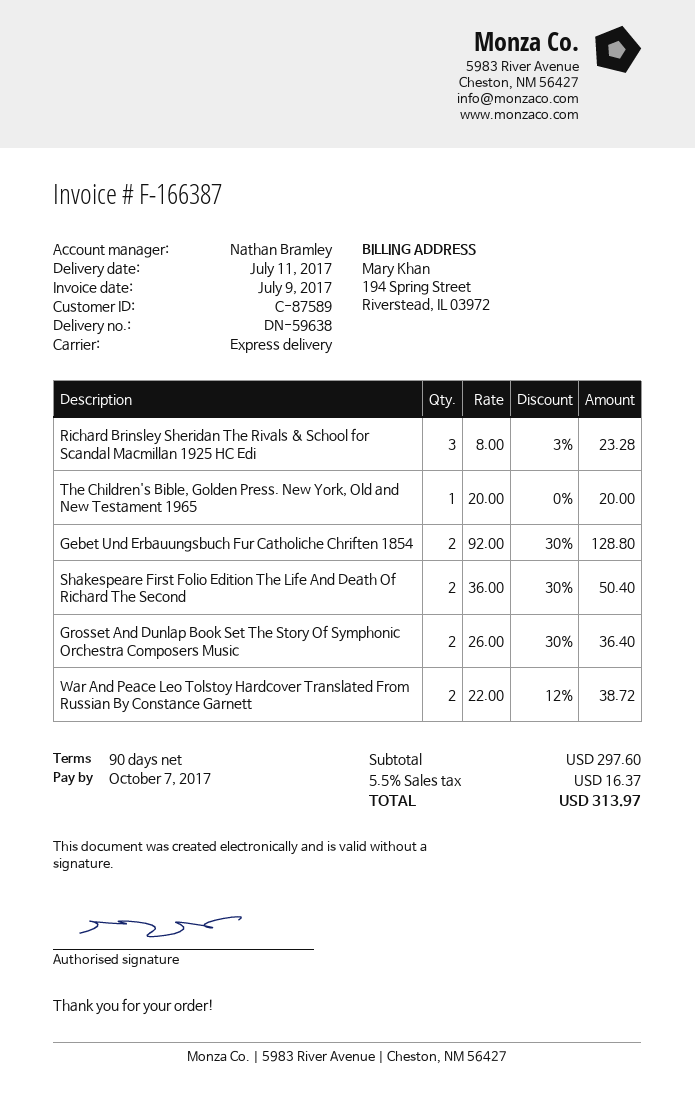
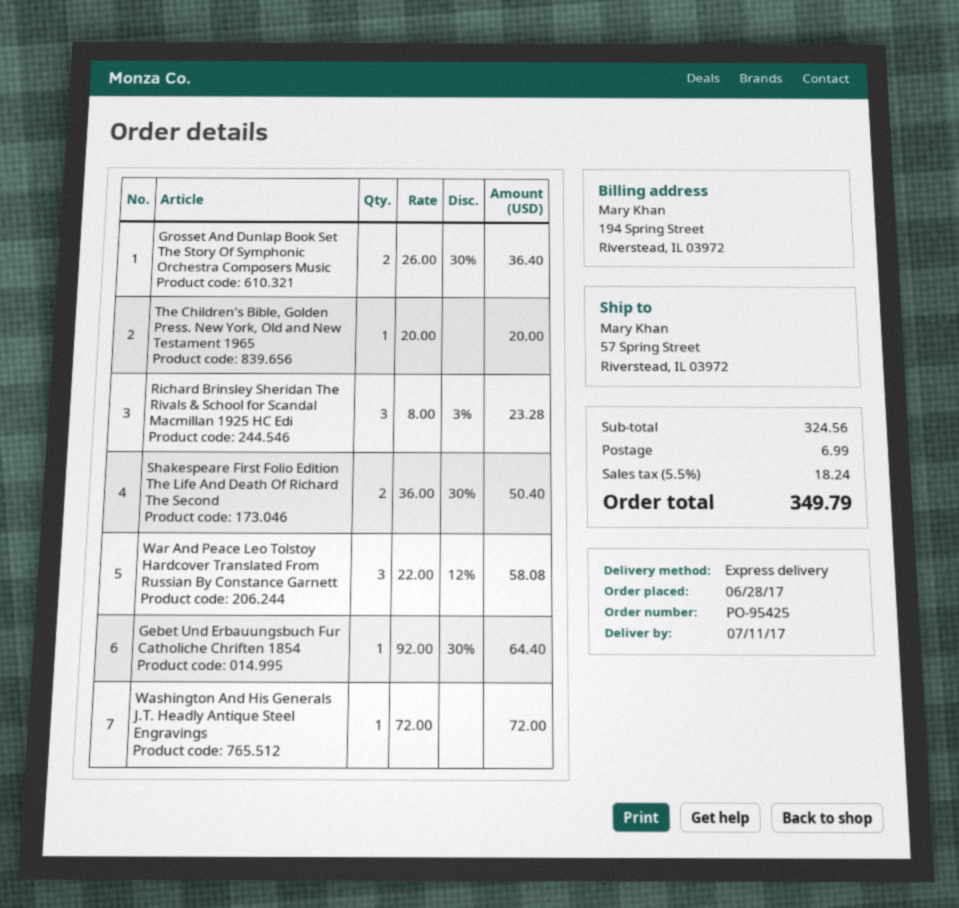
Gebet Und Erbauungsbuch Fur Catholiche Chriften 1854: 2 x 92.00 - 30% = 128.80 -> 1 x 92.00 - 30% = 64.40
War And Peace Leo Tolstoy Hardcover Translated From Russian By Constance Garnett: 2 x 22.00 - 12% = 38.72 -> 3 x 22.00 - 12% = 58.08
Washington And His Generals J.T. Headly Antique Steel Engravings: none -> 1 x 72.00 = 72.00
subtotal: 297.60 -> 324.56
shipping: none -> 6.99
tax: 5.5% = 16.37 -> 5.5% = 18.24
total: 313.97 -> 349.79

